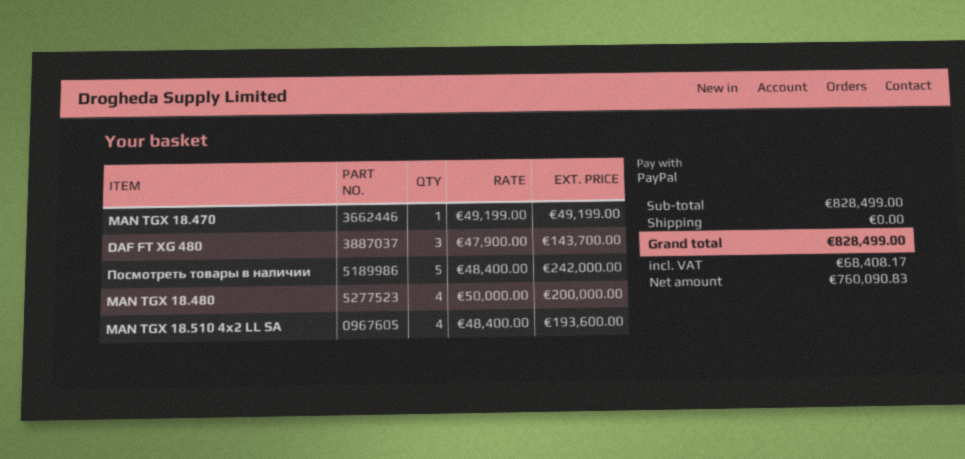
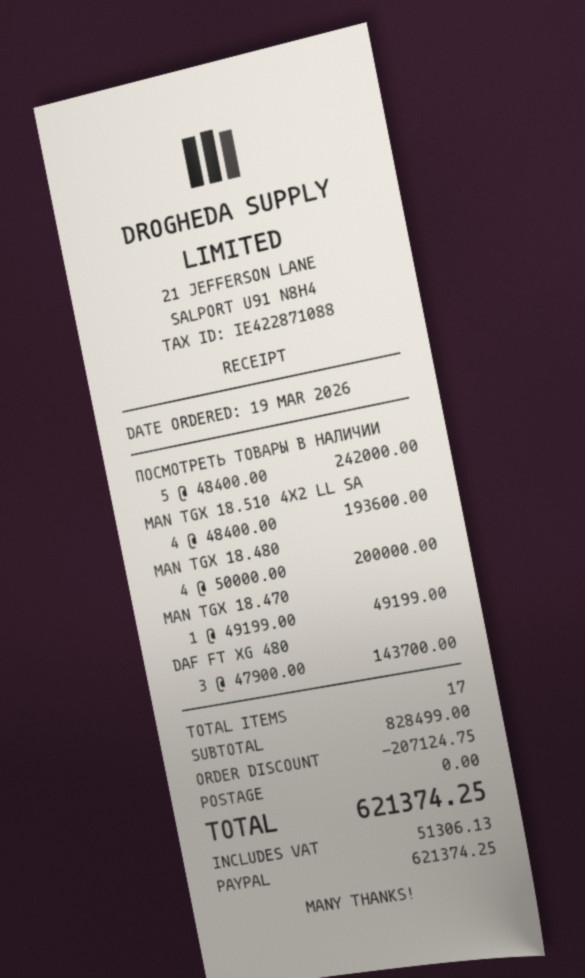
discount: none -> 207124.75
tax: 68408.17 -> 51306.13
total: 828499.00 -> 621374.25

